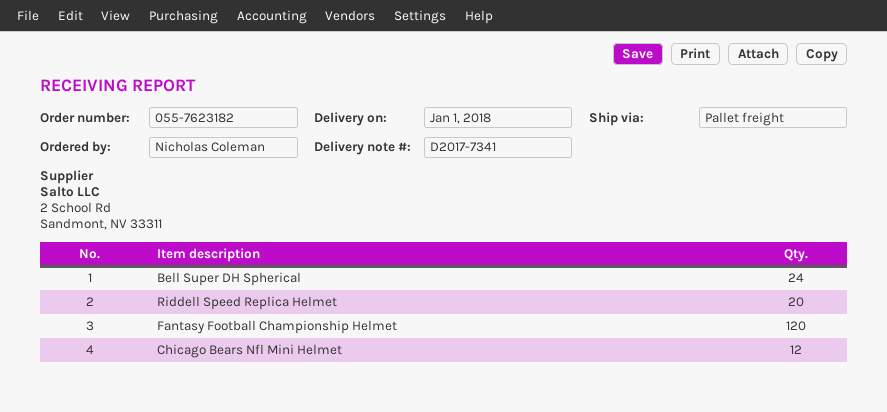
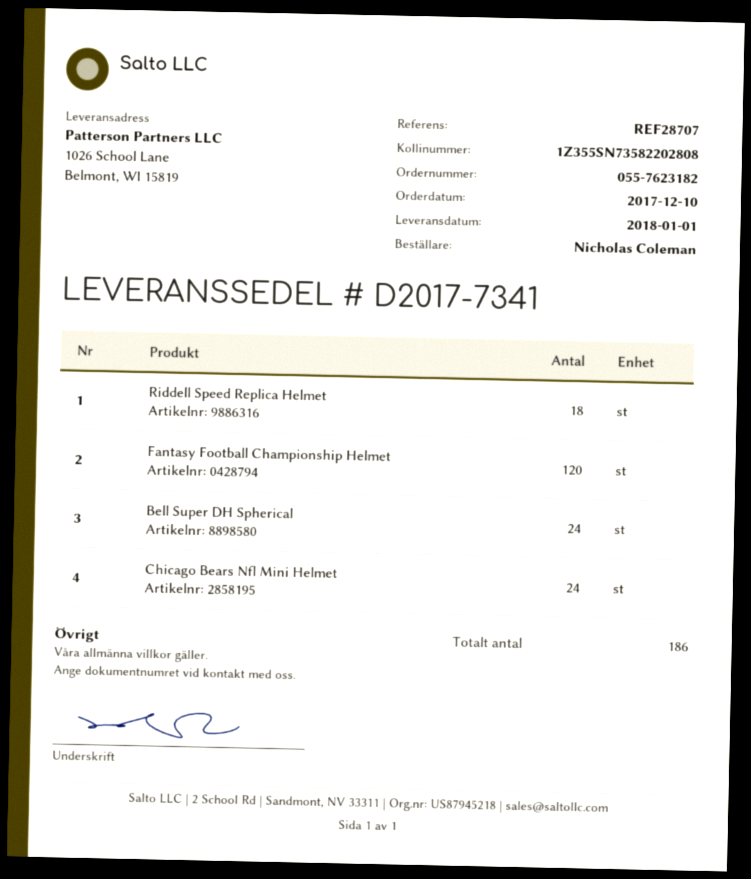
Riddell Speed Replica Helmet: 20 -> 18
Chicago Bears Nfl Mini Helmet: 12 -> 24

